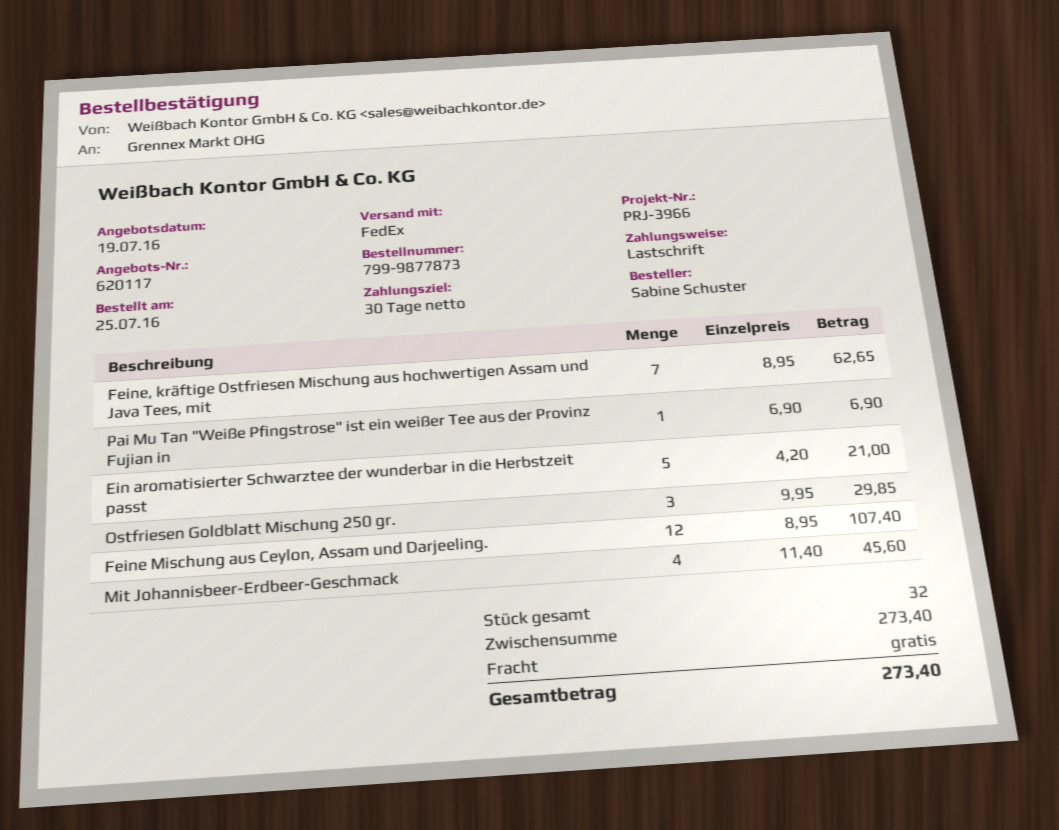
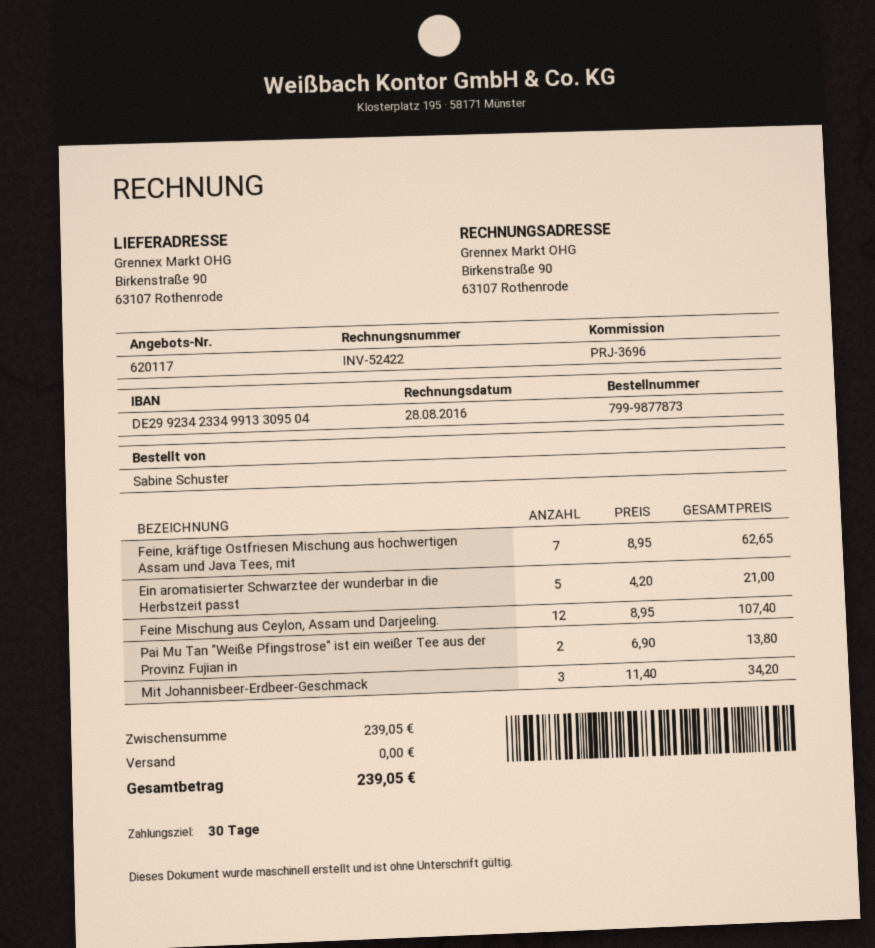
reference: PRJ-3966 -> PRJ-3696
Pai Mu Tan "Weiße Pfingstrose" ist ein weißer Tee aus der Provinz Fujian in: 1 x 6.90 = 6.90 -> 2 x 6.90 = 13.80
Ostfriesen Goldblatt Mischung 250 gr.: 3 x 9.95 = 29.85 -> none
Mit Johannisbeer-Erdbeer-Geschmack: 4 x 11.40 = 45.60 -> 3 x 11.40 = 34.20
subtotal: 273.40 -> 239.05
total: 273.40 -> 239.05

